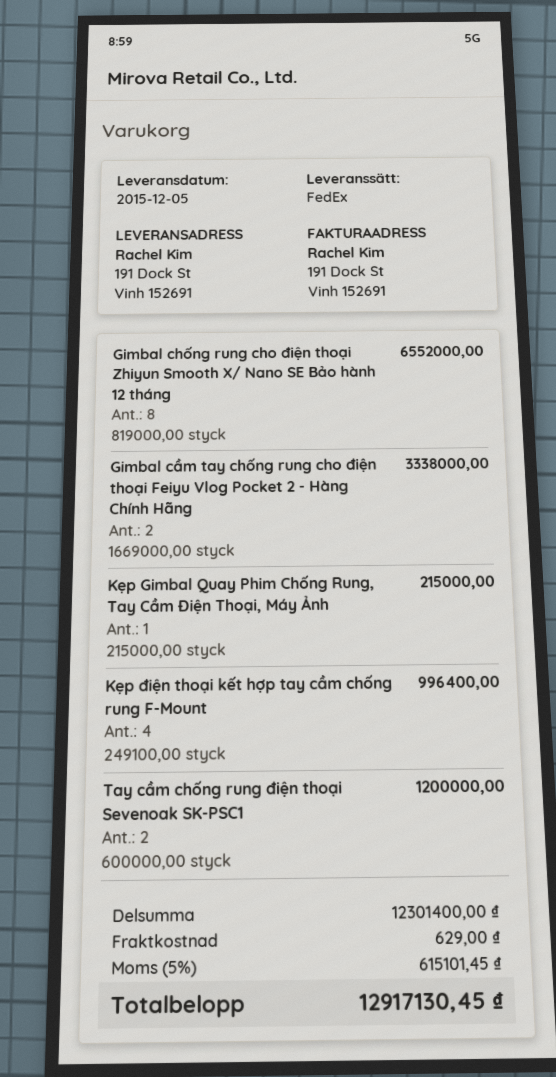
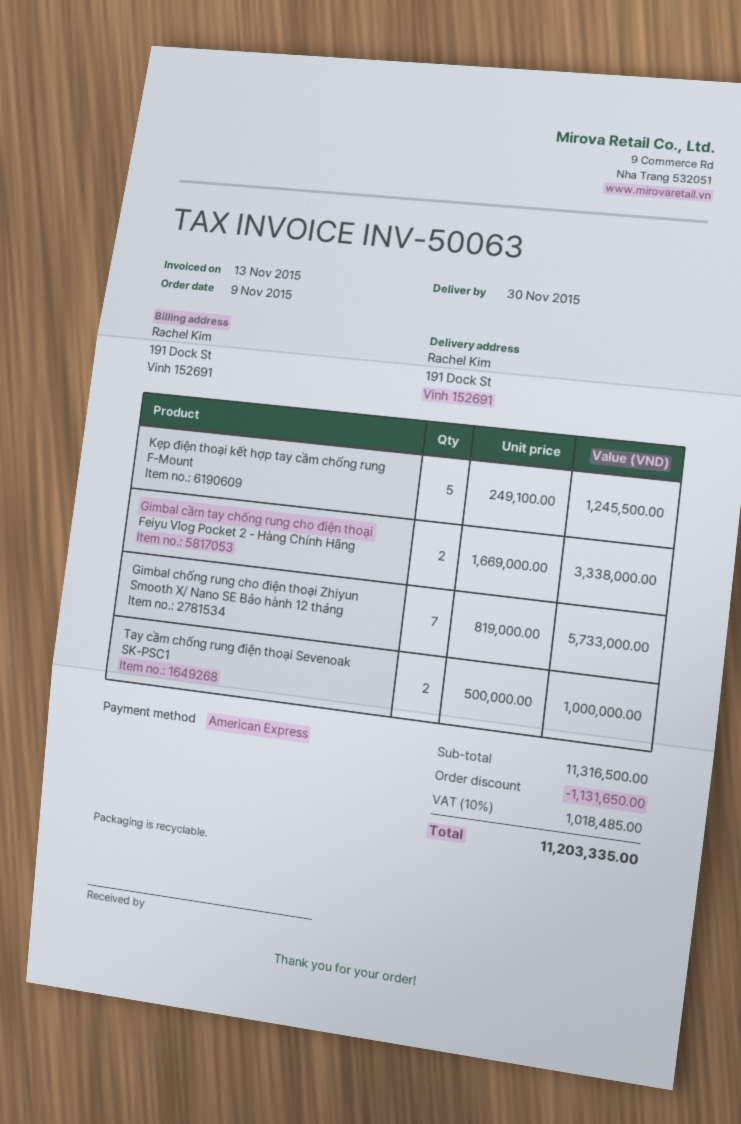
delivery date: 2015-12-05 -> 2015-11-30
Gimbal chống rung cho điện thoại Zhiyun Smooth X/ Nano SE Bảo hành 12 tháng: 8 x 819000.00 = 6552000.00 -> 7 x 819000.00 = 5733000.00
Kẹp Gimbal Quay Phim Chống Rung, Tay Cầm Điện Thoại, Máy Ảnh: 1 x 215000.00 = 215000.00 -> none
Kẹp điện thoại kết hợp tay cầm chống rung F-Mount: 4 x 249100.00 = 996400.00 -> 5 x 249100.00 = 1245500.00
Tay cầm chống rung điện thoại Sevenoak SK-PSC1: 2 x 600000.00 = 1200000.00 -> 2 x 500000.00 = 1000000.00
subtotal: 12301400.00 -> 11316500.00
discount: none -> 1131650.00
shipping: 629.00 -> none
tax: 5% = 615101.45 -> 10% = 1018485.00
total: 12917130.45 -> 11203335.00

